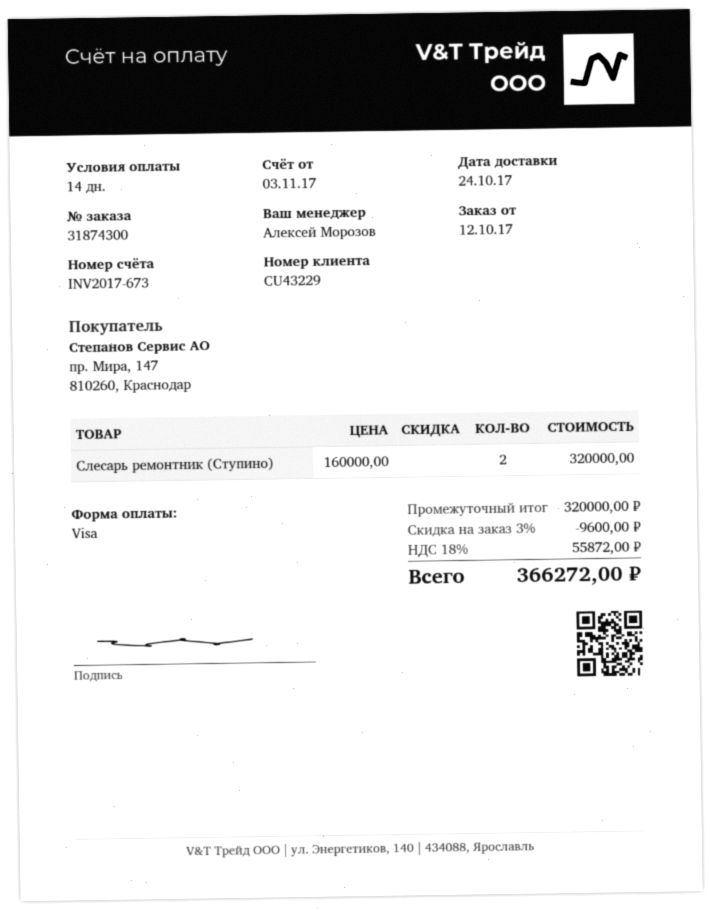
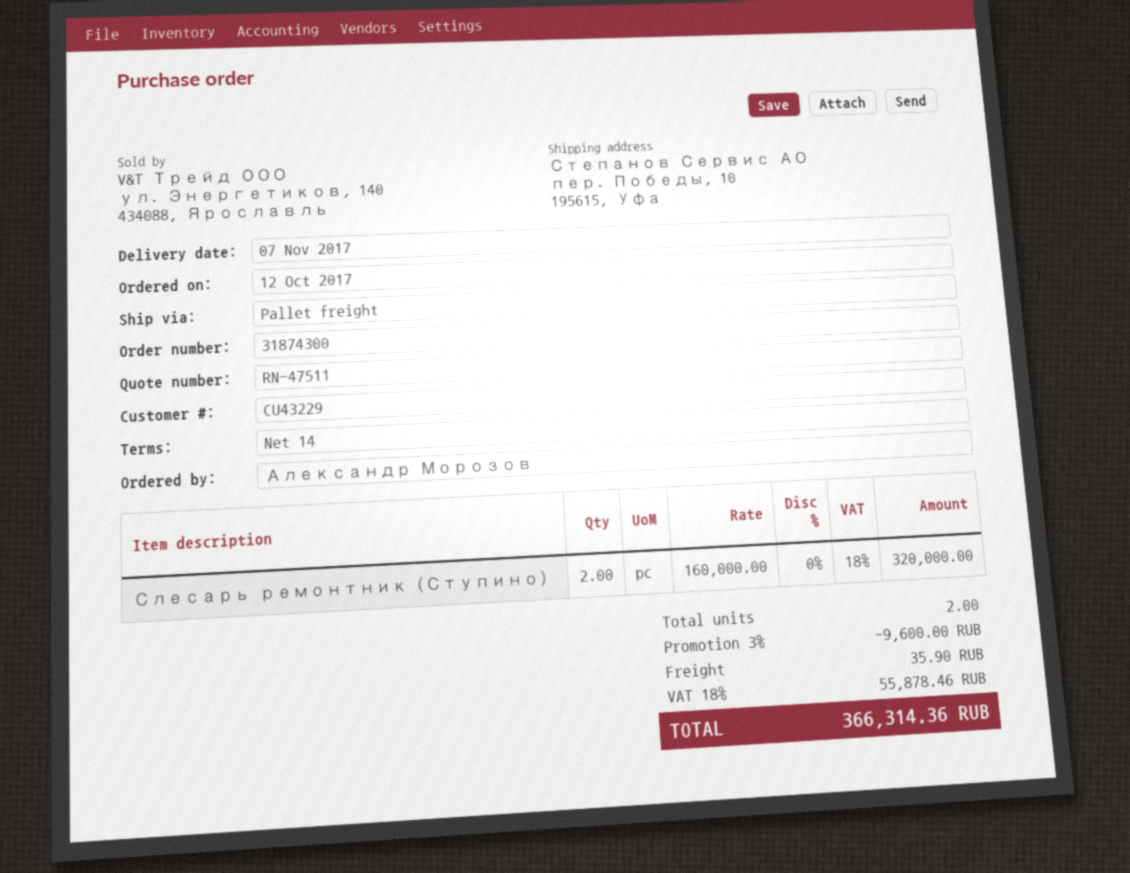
delivery date: 2017-10-24 -> 2017-11-07
shipping: none -> 35.90
tax: 18% = 55872.00 -> 18% = 55878.46
total: 366272.00 -> 366314.36

